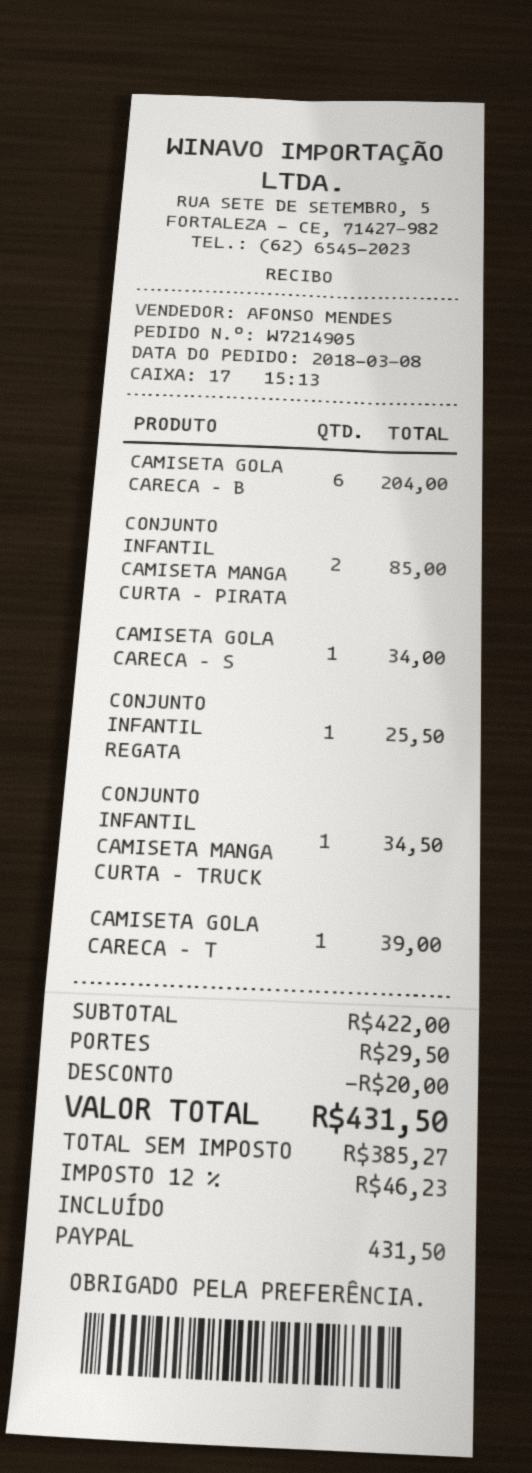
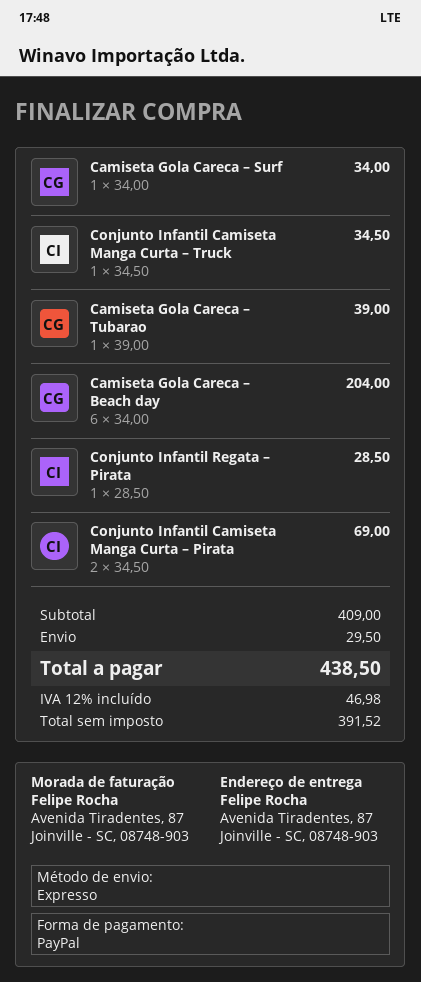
CONJUNTO INFANTIL CAMISETA MANGA CURTA – PIRATA: 2 for 85.00 -> 2 for 69.00
CONJUNTO INFANTIL REGATA: 1 for 25.50 -> 1 for 28.50
subtotal: 422.00 -> 409.00
discount: 20.00 -> none
net: 385.27 -> 391.52
tax: 12% = 46.23 -> 12% = 46.98
total: 431.50 -> 438.50

